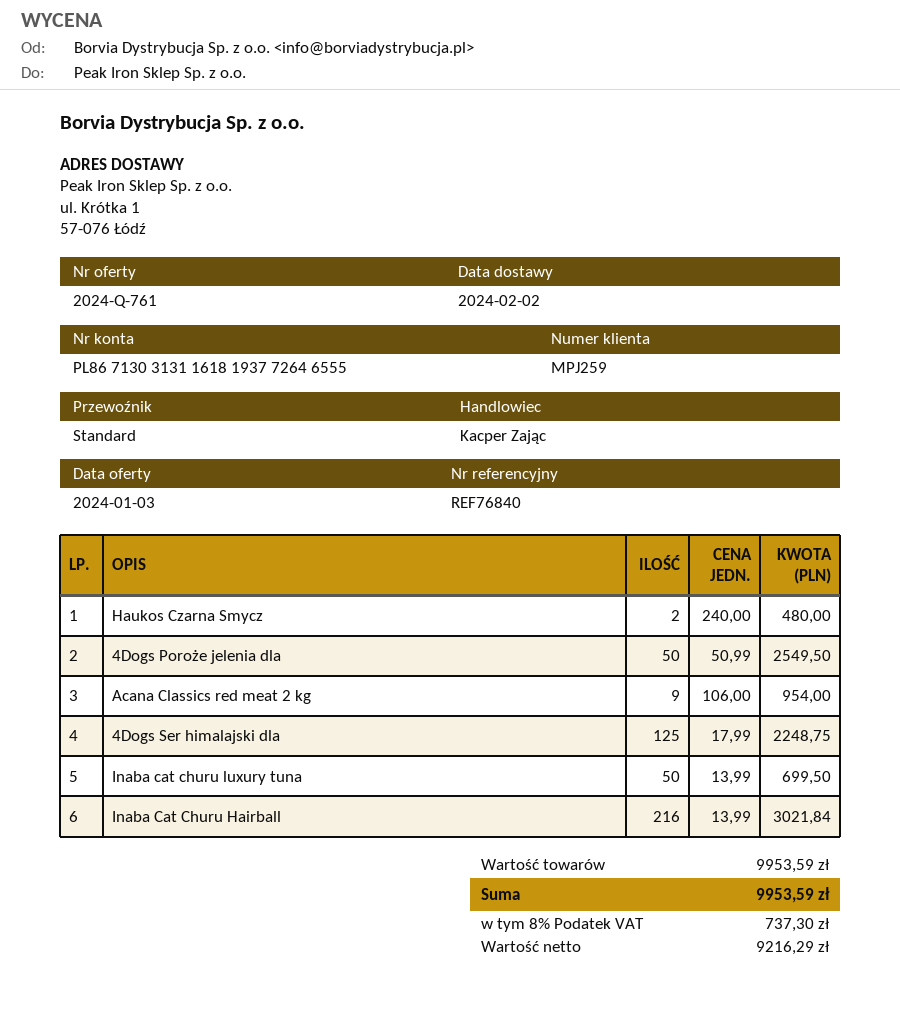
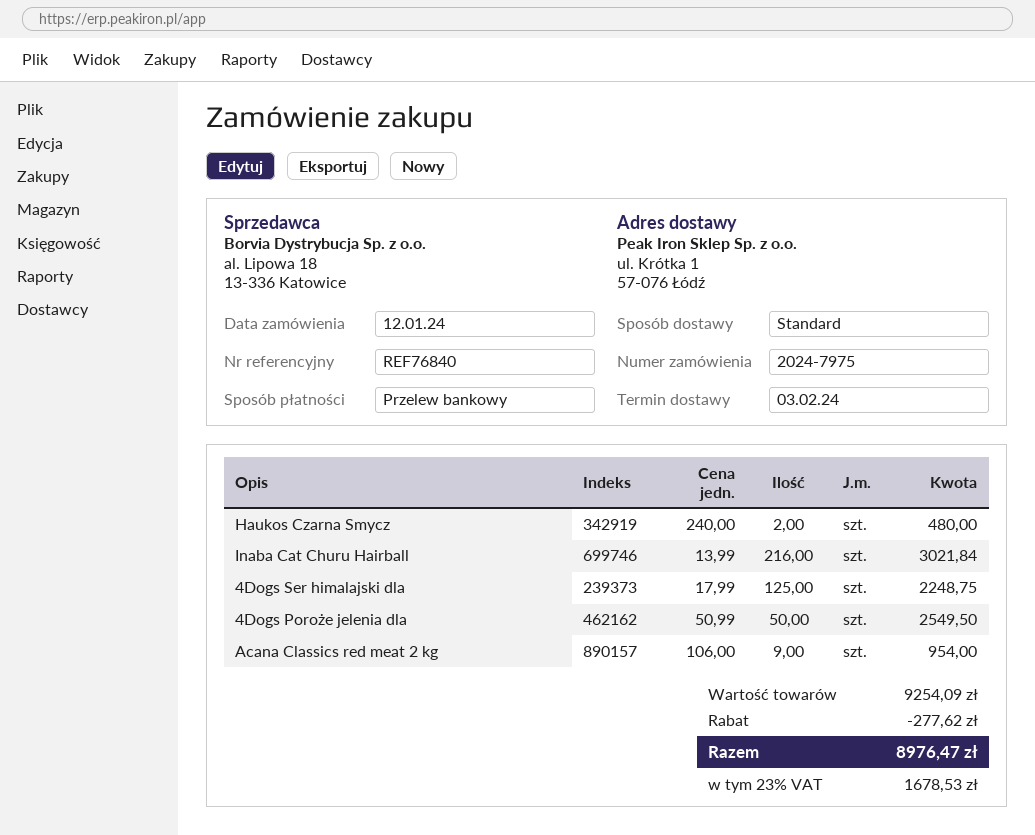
delivery date: 2024-02-02 -> 2024-02-03
Inaba cat churu luxury tuna: 50 x 13.99 = 699.50 -> none
subtotal: 9953.59 -> 9254.09
discount: none -> 277.62
tax: 8% = 737.30 -> 23% = 1678.53
total: 9953.59 -> 8976.47

